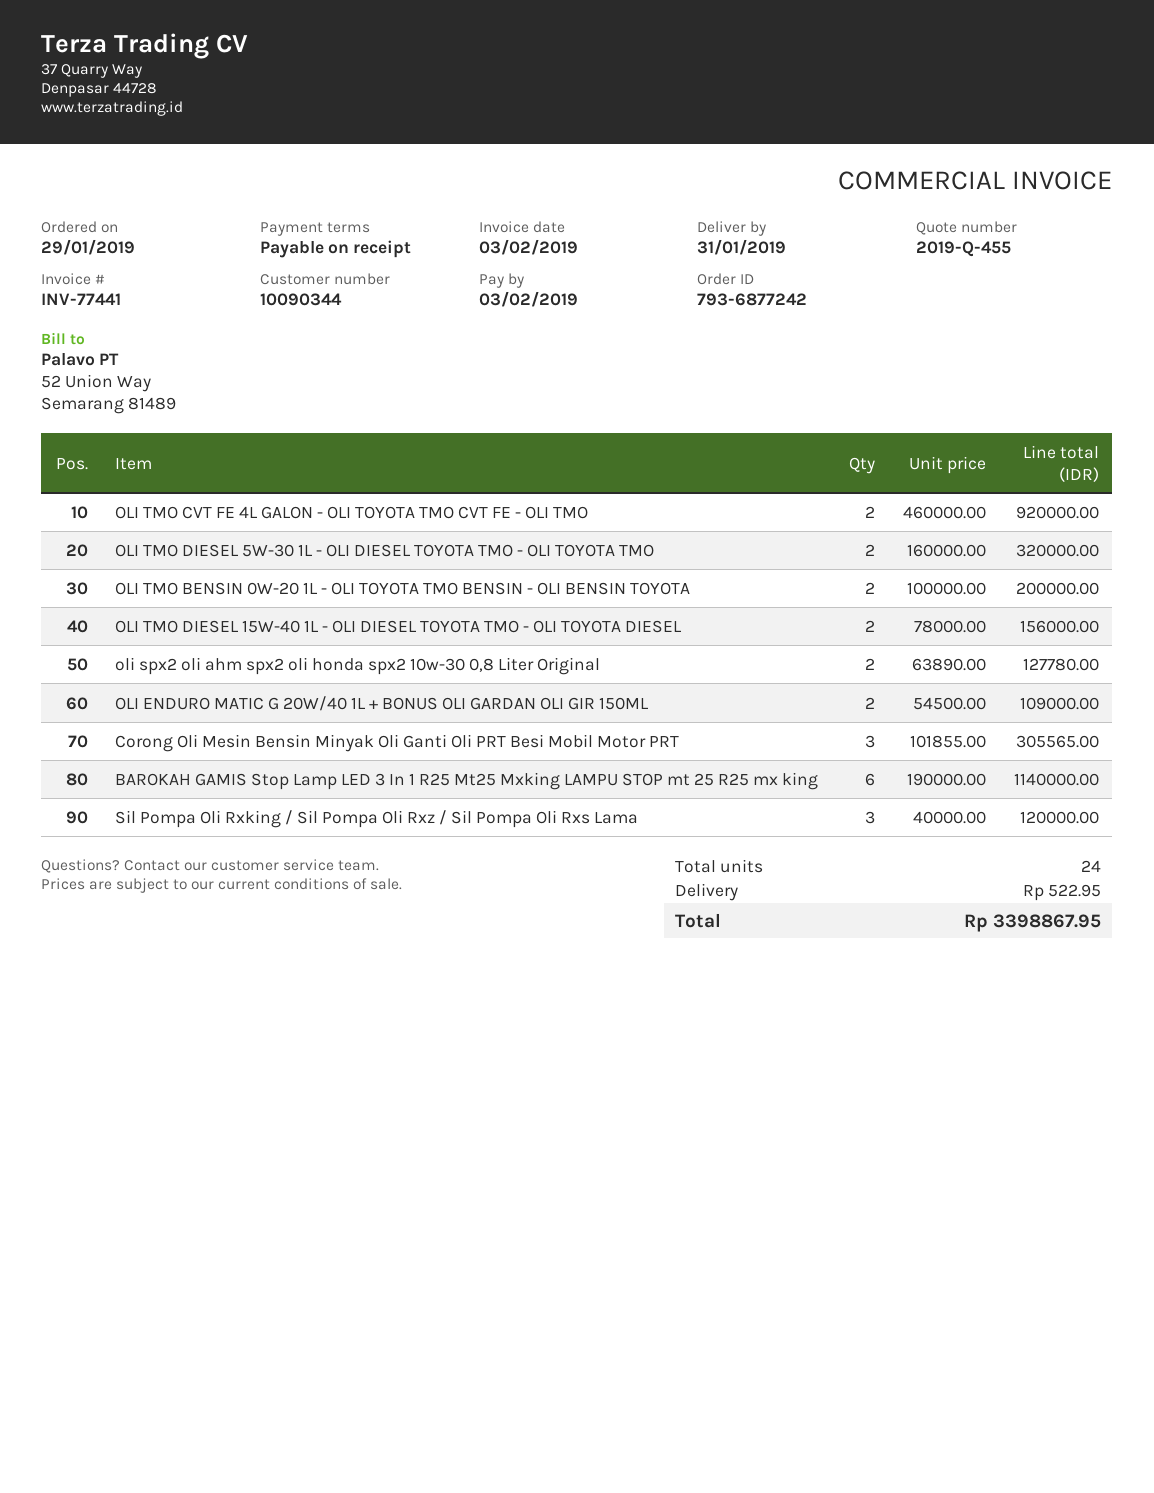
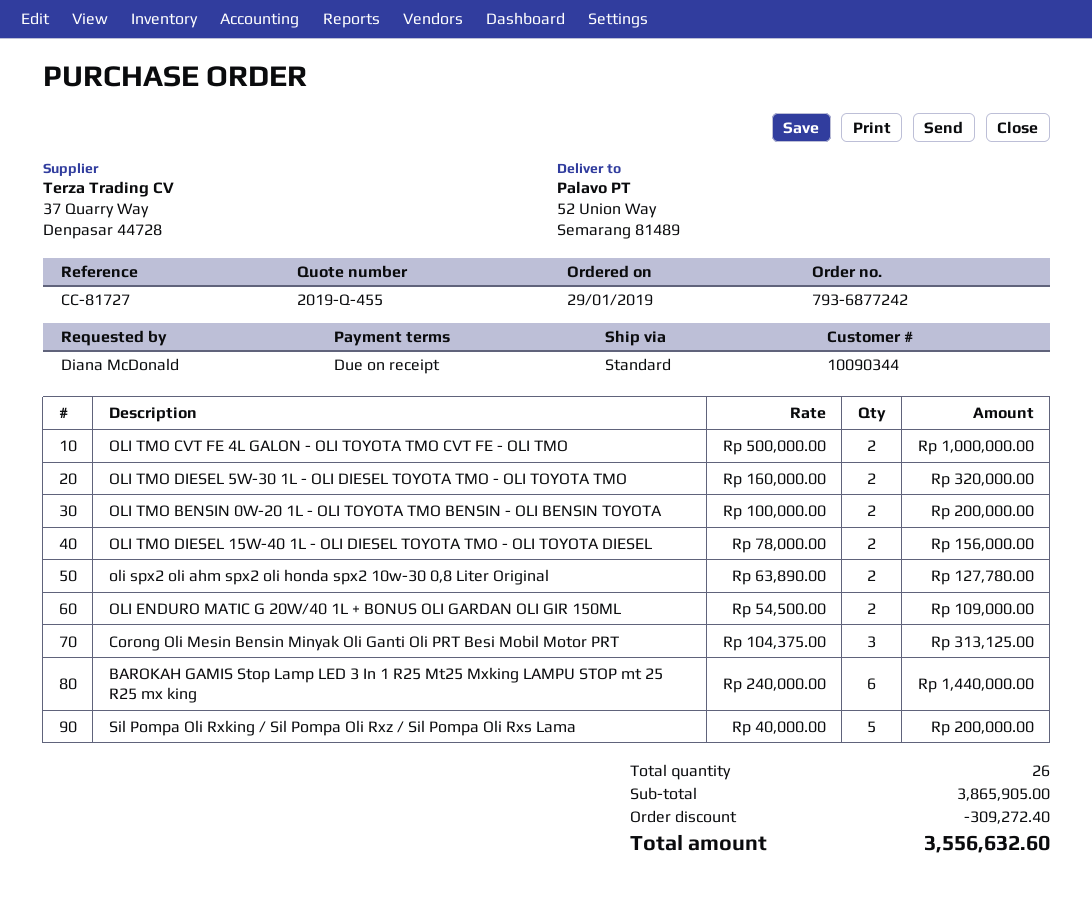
OLI TMO CVT FE 4L GALON - OLI TOYOTA TMO CVT FE - OLI TMO: 2 x 460000.00 = 920000.00 -> 2 x 500000.00 = 1000000.00
Corong Oli Mesin Bensin Minyak Oli Ganti Oli PRT Besi Mobil Motor PRT: 3 x 101855.00 = 305565.00 -> 3 x 104375.00 = 313125.00
BAROKAH GAMIS Stop Lamp LED 3 In 1 R25 Mt25 Mxking LAMPU STOP mt 25 R25 mx king: 6 x 190000.00 = 1140000.00 -> 6 x 240000.00 = 1440000.00
Sil Pompa Oli Rxking / Sil Pompa Oli Rxz / Sil Pompa Oli Rxs Lama: 3 x 40000.00 = 120000.00 -> 5 x 40000.00 = 200000.00
total quantity: 24 -> 26
discount: none -> 309272.40
shipping: 522.95 -> none
total: 3398867.95 -> 3556632.60

